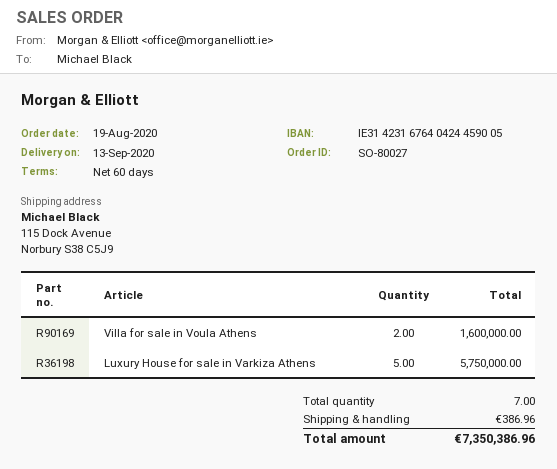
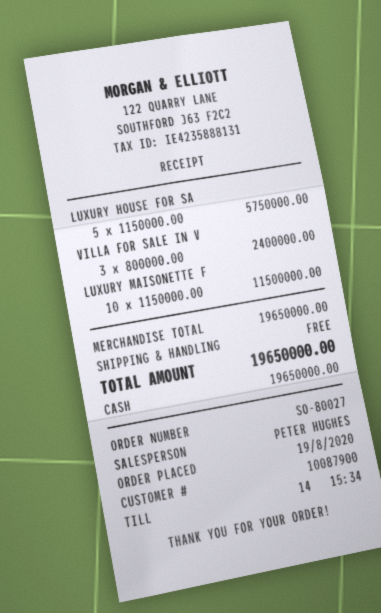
Villa for sale in Voula Athens: 2 for 1600000.00 -> 3 for 2400000.00
LUXURY MAISONETTE F: none -> 10 for 11500000.00
shipping: 386.96 -> 0.00
total: 7350386.96 -> 19650000.00

